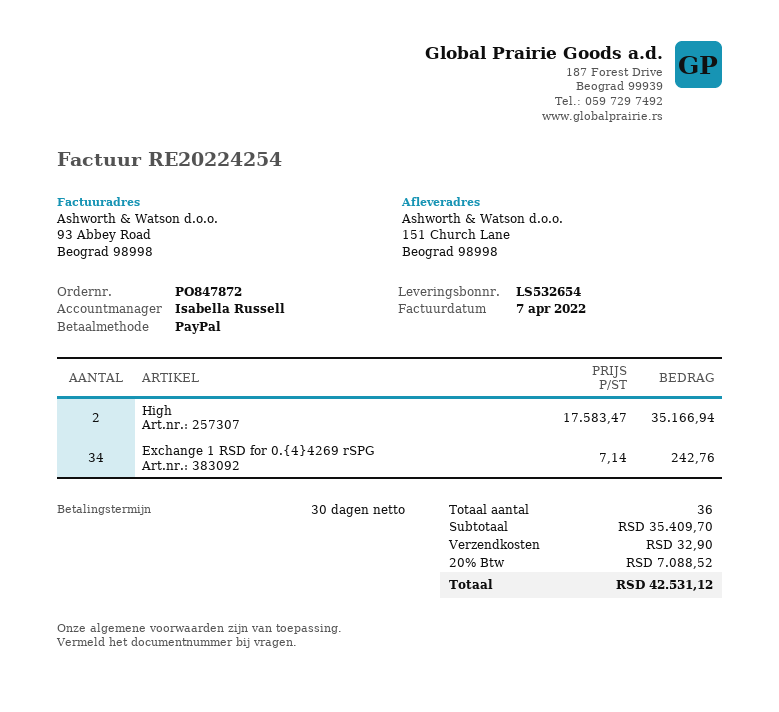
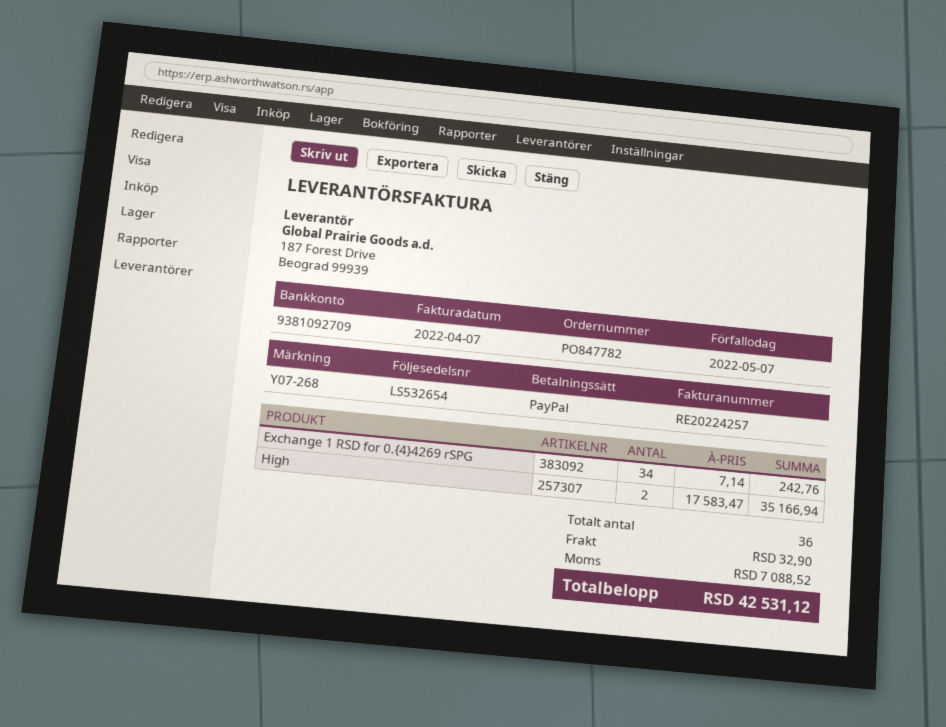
order number: PO847872 -> PO847782
invoice number: RE20224254 -> RE20224257

